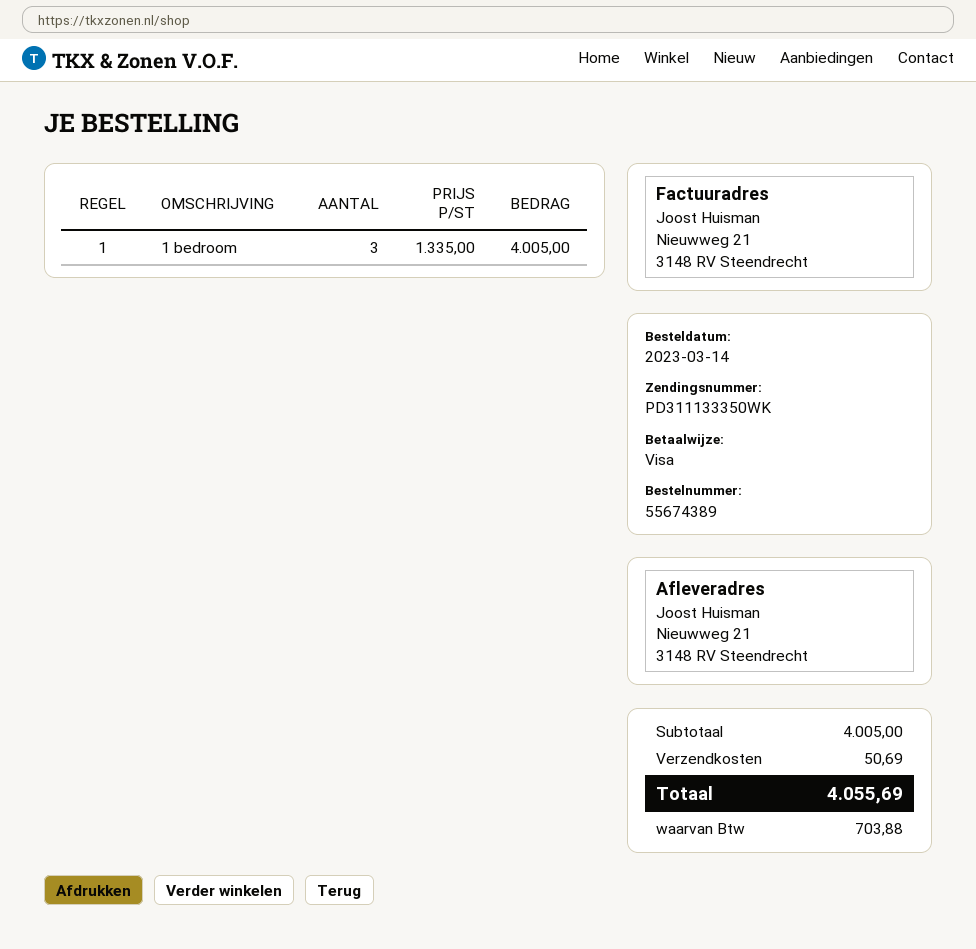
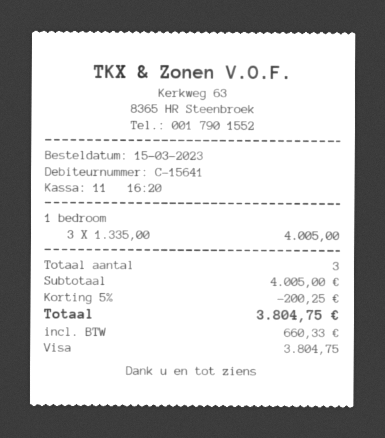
order date: 2023-03-14 -> 2023-03-15
discount: none -> 5% = 200.25
shipping: 50.69 -> none
tax: 703.88 -> 660.33
total: 4055.69 -> 3804.75

